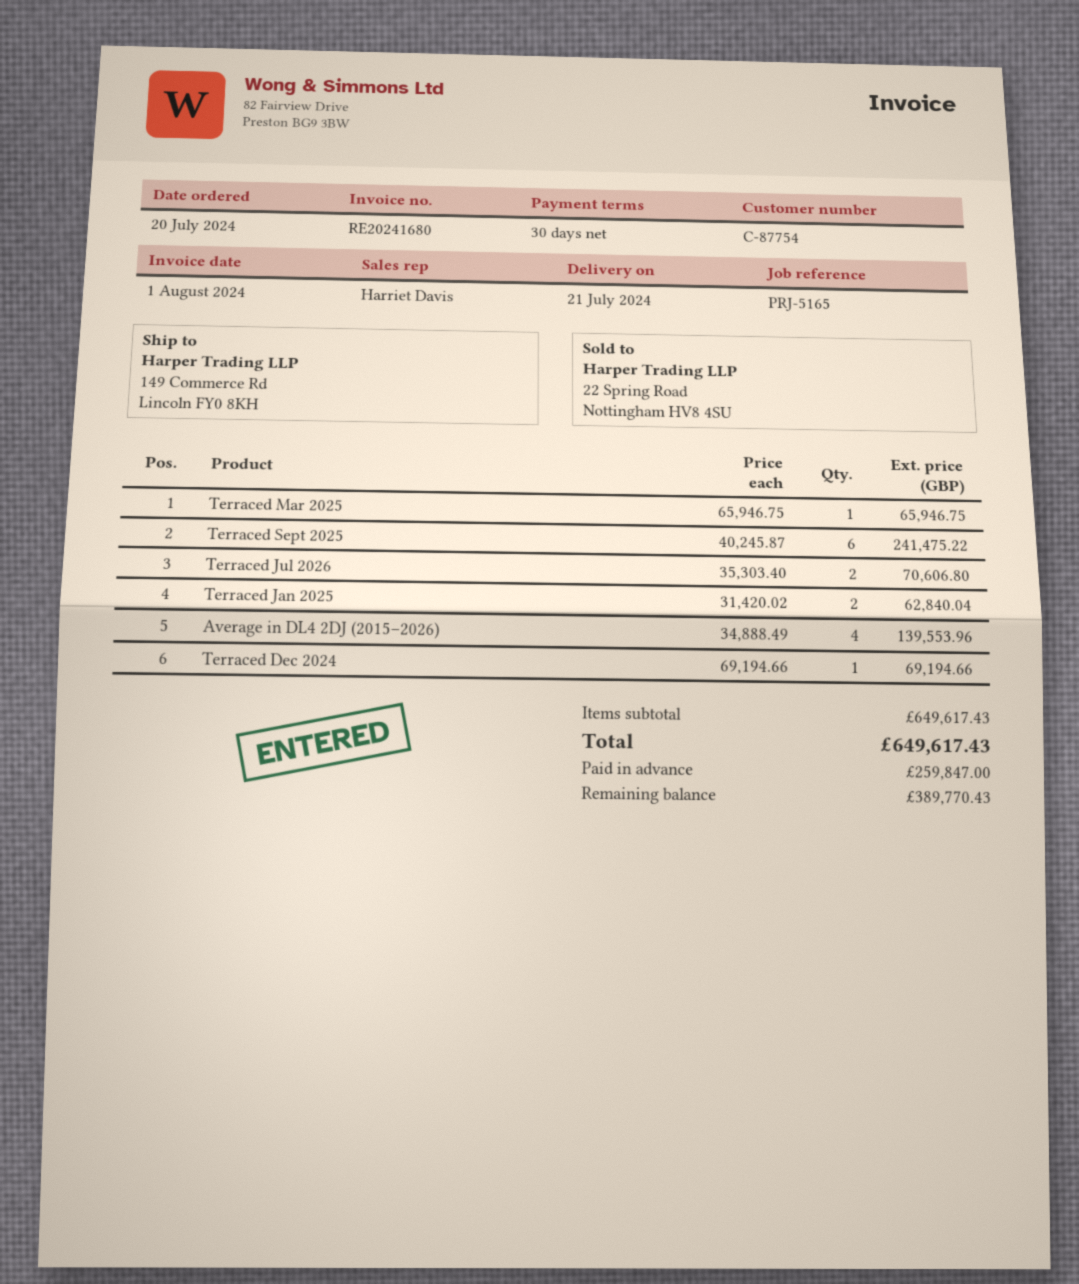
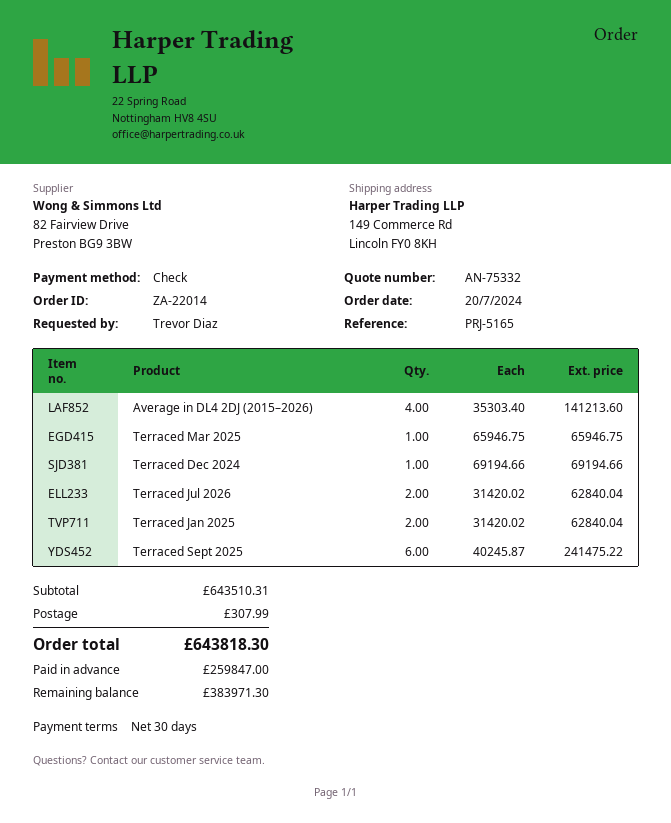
Terraced Jul 2026: 2 x 35303.40 = 70606.80 -> 2 x 31420.02 = 62840.04
Average in DL4 2DJ (2015–2026): 4 x 34888.49 = 139553.96 -> 4 x 35303.40 = 141213.60
subtotal: 649617.43 -> 643510.31
shipping: none -> 307.99
total: 649617.43 -> 643818.30
balance: 389770.43 -> 383971.30

